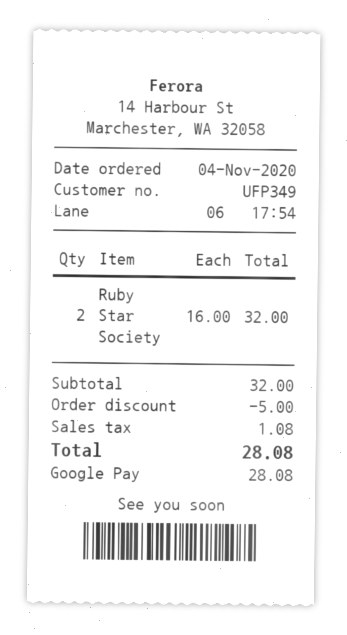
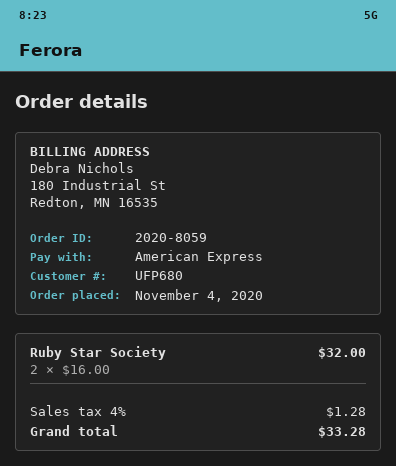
customer number: UFP349 -> UFP680
payment method: Google Pay -> American Express
discount: 5.00 -> none
tax: 1.08 -> 1.28
total: 28.08 -> 33.28

